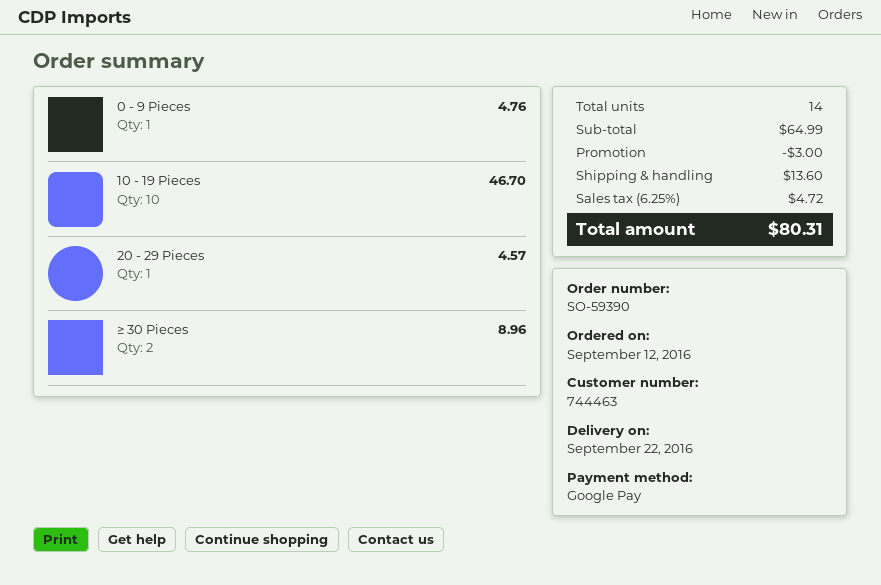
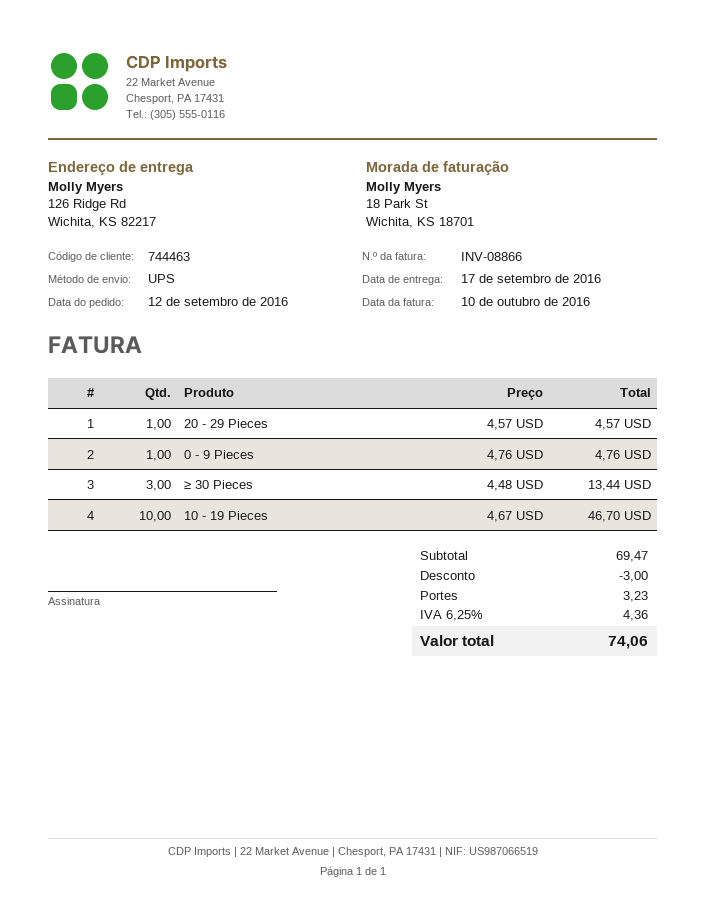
delivery date: 2016-09-22 -> 2016-09-17
≥ 30 Pieces: 2 for 8.96 -> 3 for 13.44
subtotal: 64.99 -> 69.47
shipping: 13.60 -> 3.23
tax: 6.25% = 4.72 -> 6.25% = 4.36
total: 80.31 -> 74.06

